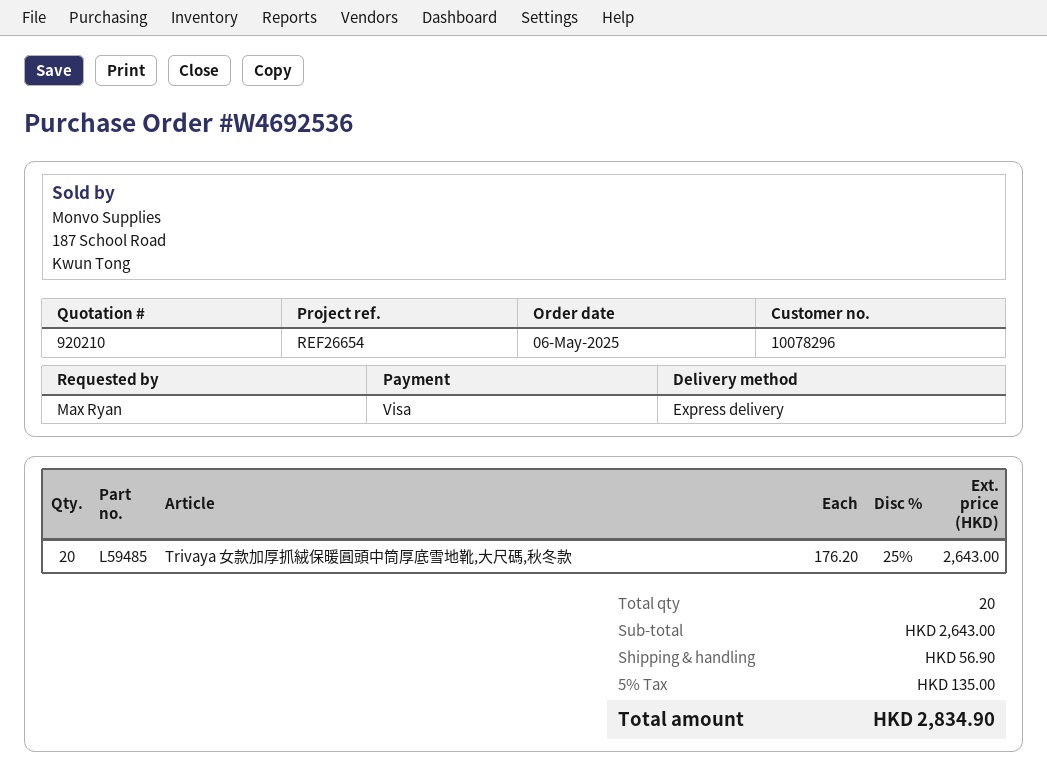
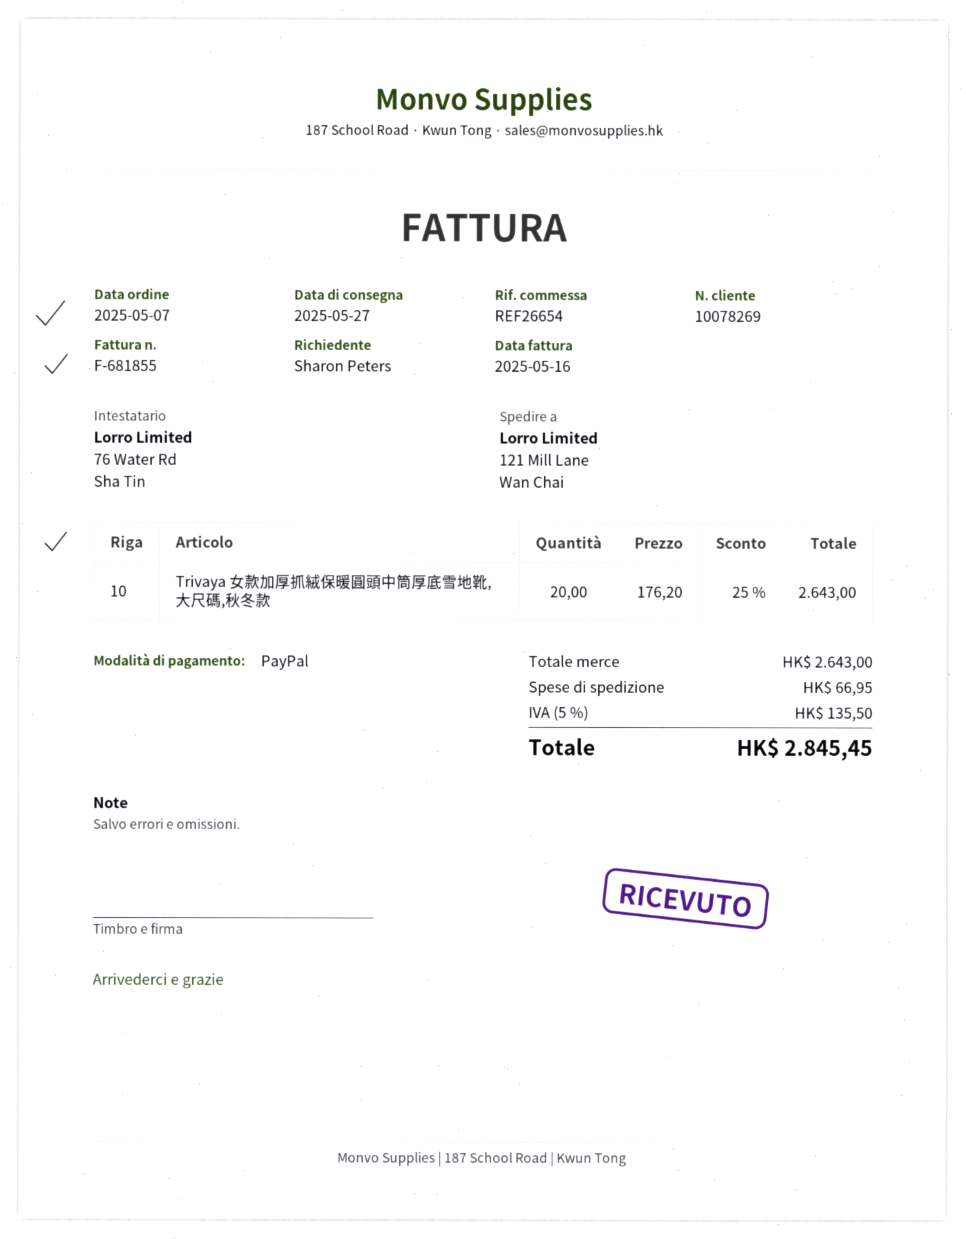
order date: 2025-05-06 -> 2025-05-07
customer number: 10078296 -> 10078269
ordered by: Max Ryan -> Sharon Peters
payment method: Visa -> PayPal
shipping: 56.90 -> 66.95
tax: 5% = 135.00 -> 5% = 135.50
total: 2834.90 -> 2845.45

